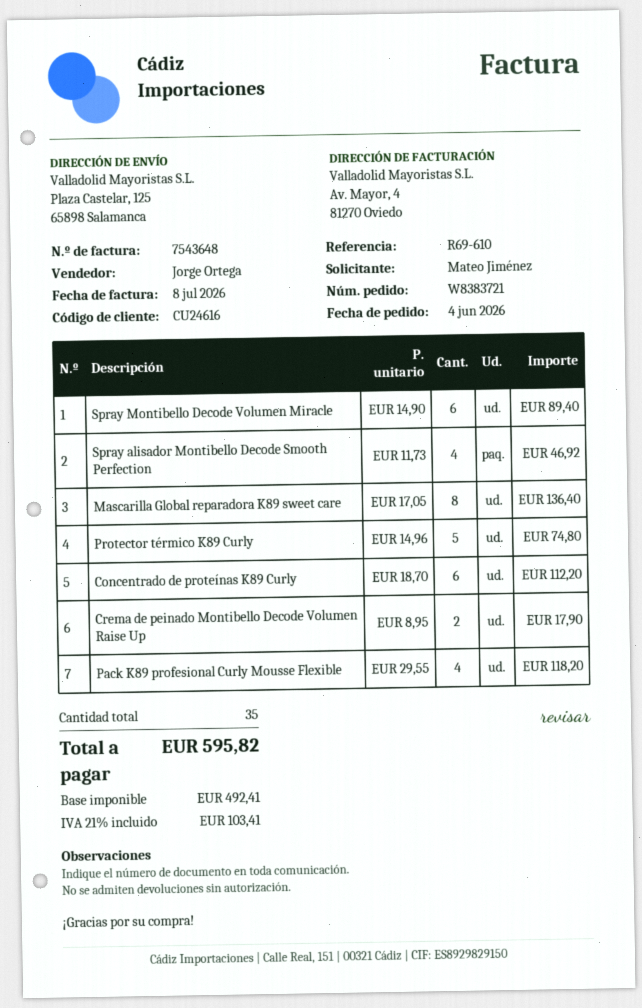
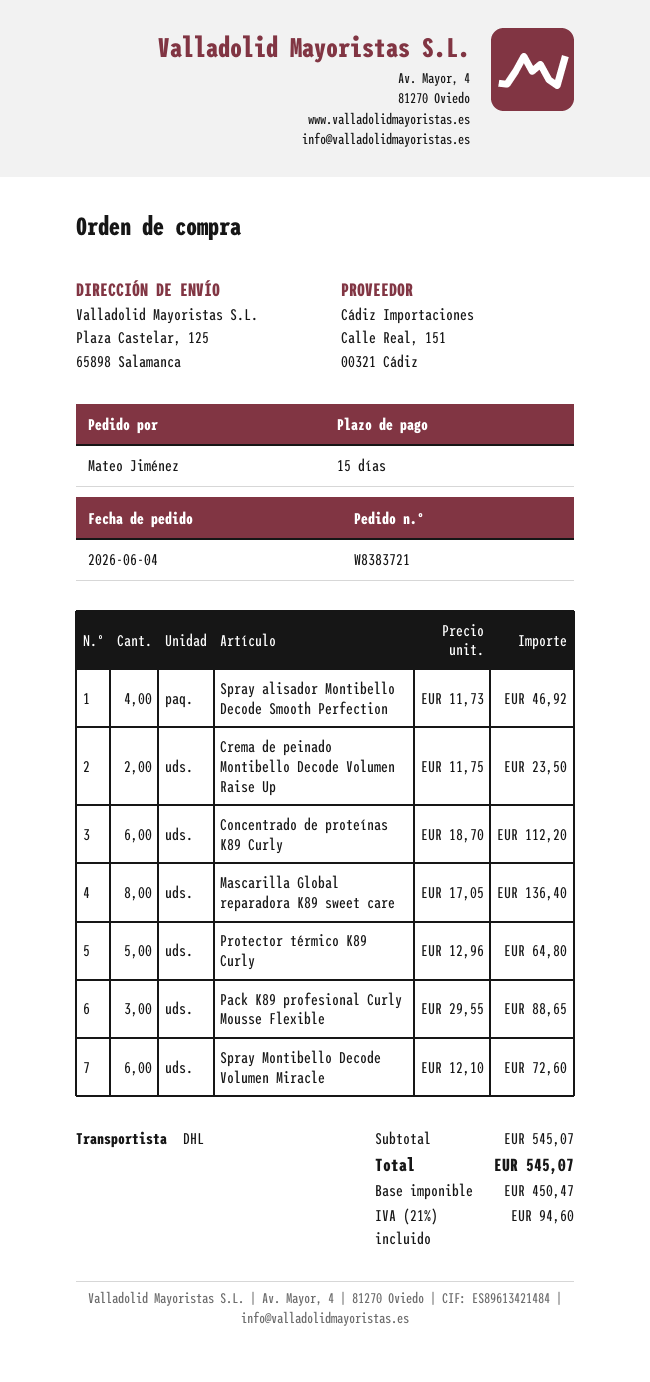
Spray Montibello Decode Volumen Miracle: 6 x 14.90 = 89.40 -> 6 x 12.10 = 72.60
Protector térmico K89 Curly: 5 x 14.96 = 74.80 -> 5 x 12.96 = 64.80
Crema de peinado Montibello Decode Volumen Raise Up: 2 x 8.95 = 17.90 -> 2 x 11.75 = 23.50
Pack K89 profesional Curly Mousse Flexible: 4 x 29.55 = 118.20 -> 3 x 29.55 = 88.65
net: 492.41 -> 450.47
tax: 21% = 103.41 -> 21% = 94.60
total: 595.82 -> 545.07

